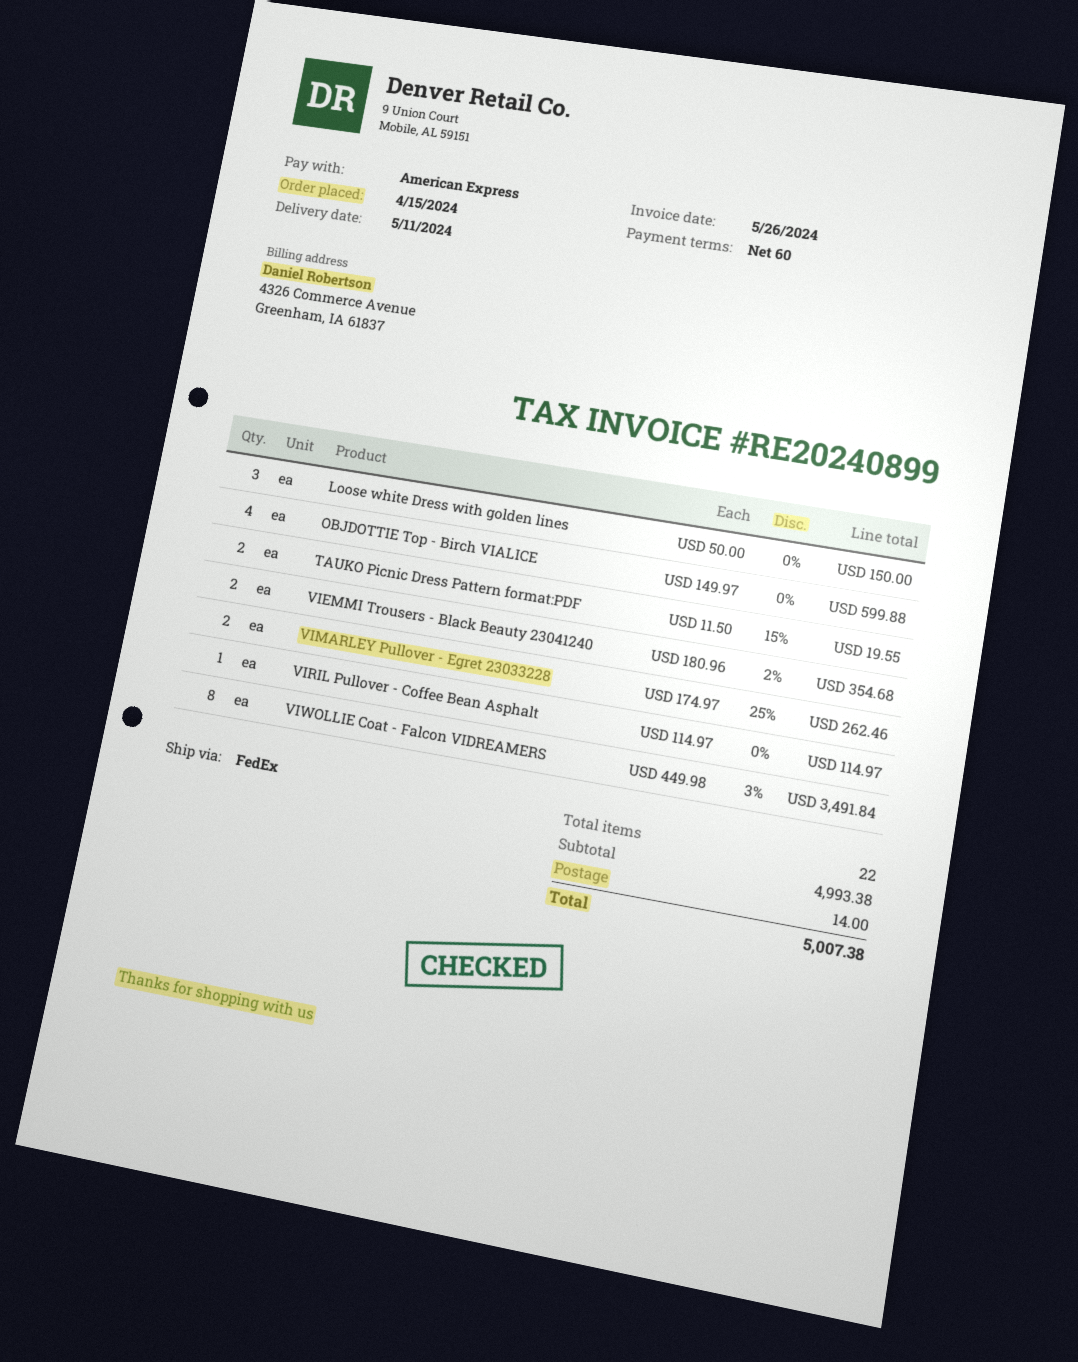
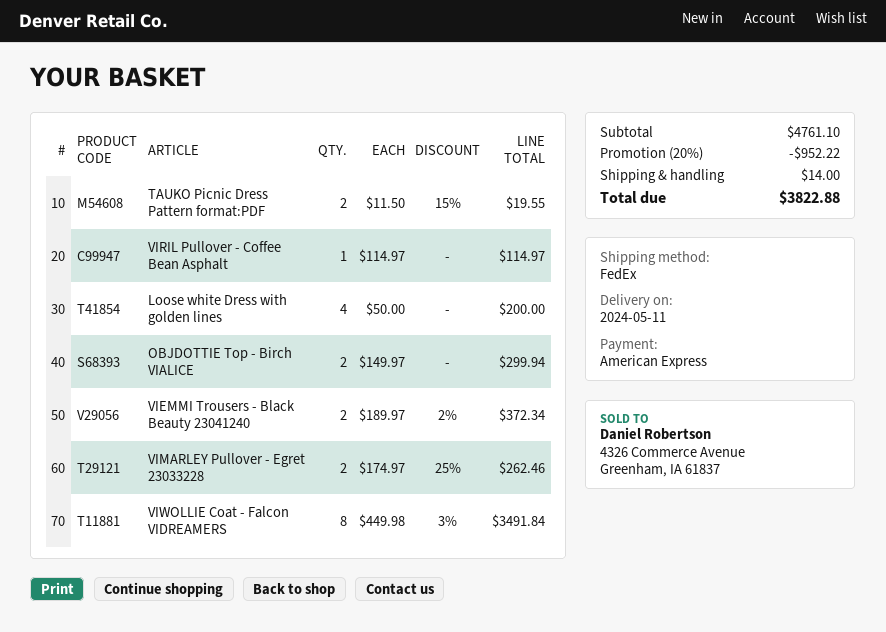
Loose white Dress with golden lines: 3 x 50.00 = 150.00 -> 4 x 50.00 = 200.00
OBJDOTTIE Top - Birch VIALICE: 4 x 149.97 = 599.88 -> 2 x 149.97 = 299.94
VIEMMI Trousers - Black Beauty 23041240: 2 x 180.96 - 2% = 354.68 -> 2 x 189.97 - 2% = 372.34
subtotal: 4993.38 -> 4761.10
discount: none -> 20% = 952.22
total: 5007.38 -> 3822.88

